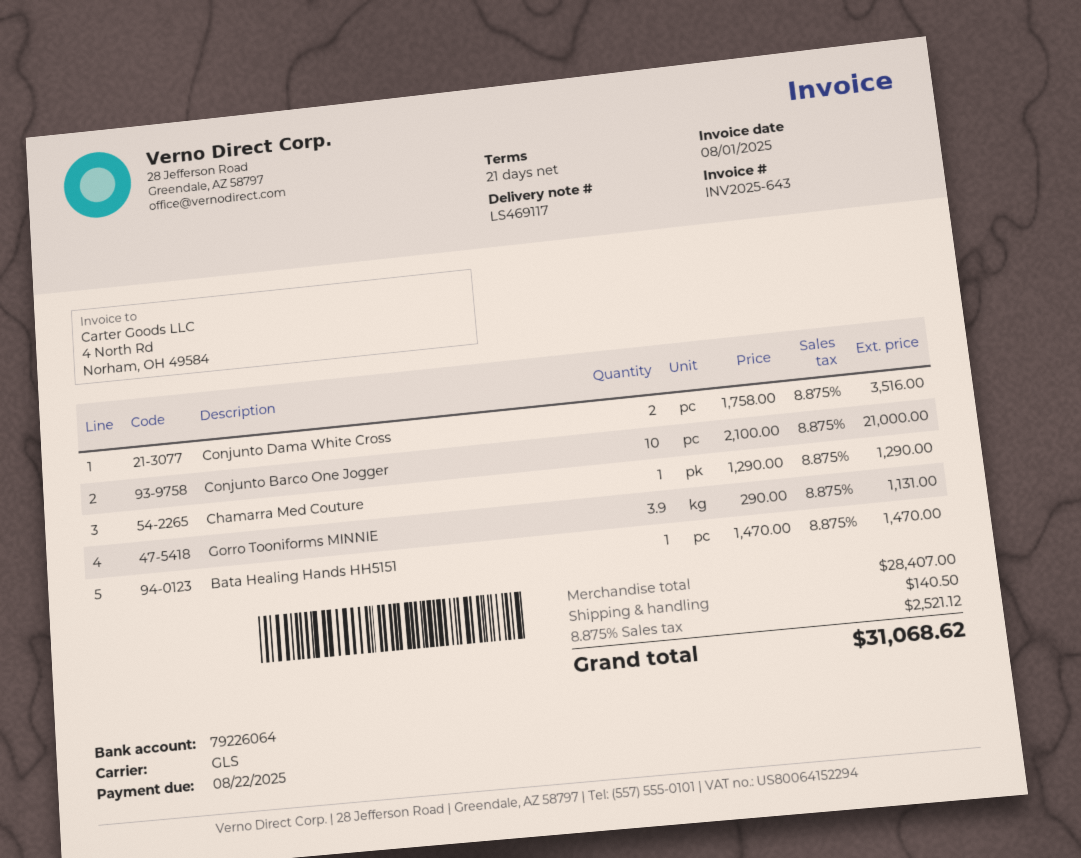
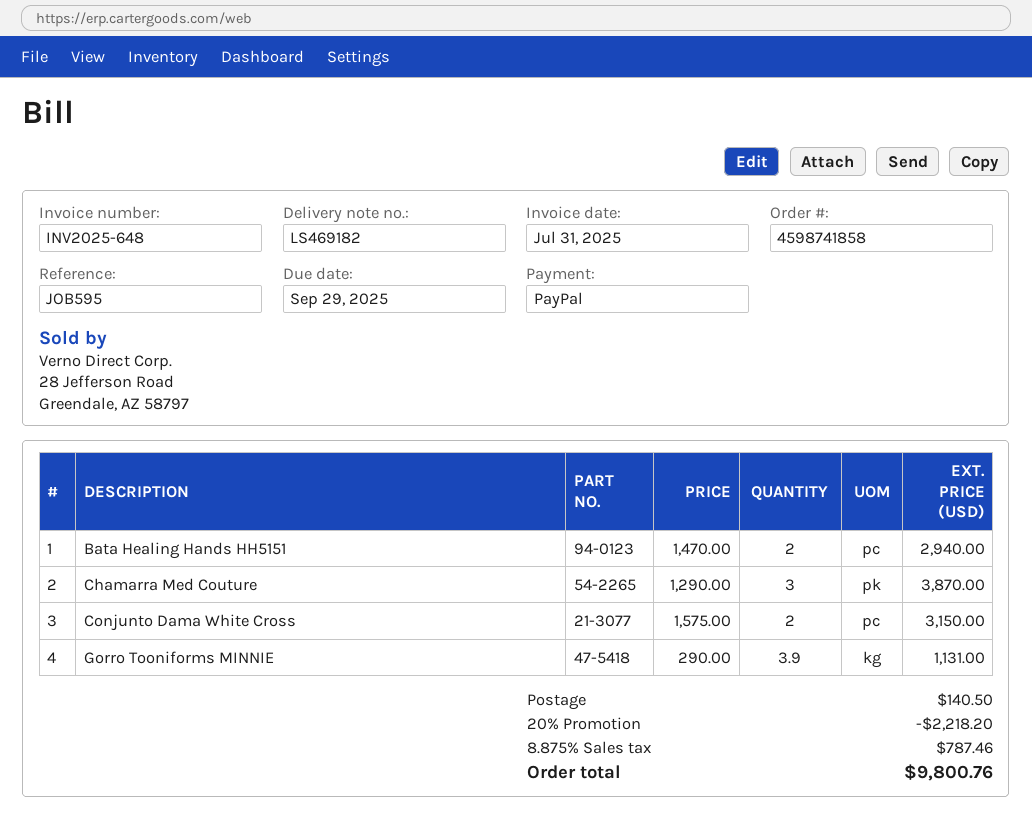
delivery note number: LS469117 -> LS469182
invoice number: INV2025-643 -> INV2025-648
invoice date: 2025-08-01 -> 2025-07-31
due date: 2025-08-22 -> 2025-09-29
Conjunto Dama White Cross: 2 x 1758.00 = 3516.00 -> 2 x 1575.00 = 3150.00
Conjunto Barco One Jogger: 10 x 2100.00 = 21000.00 -> none
Chamarra Med Couture: 1 x 1290.00 = 1290.00 -> 3 x 1290.00 = 3870.00
Bata Healing Hands HH5151: 1 x 1470.00 = 1470.00 -> 2 x 1470.00 = 2940.00
discount: none -> 20% = 2218.20
tax: 8.875% = 2521.12 -> 8.875% = 787.46
total: 31068.62 -> 9800.76

